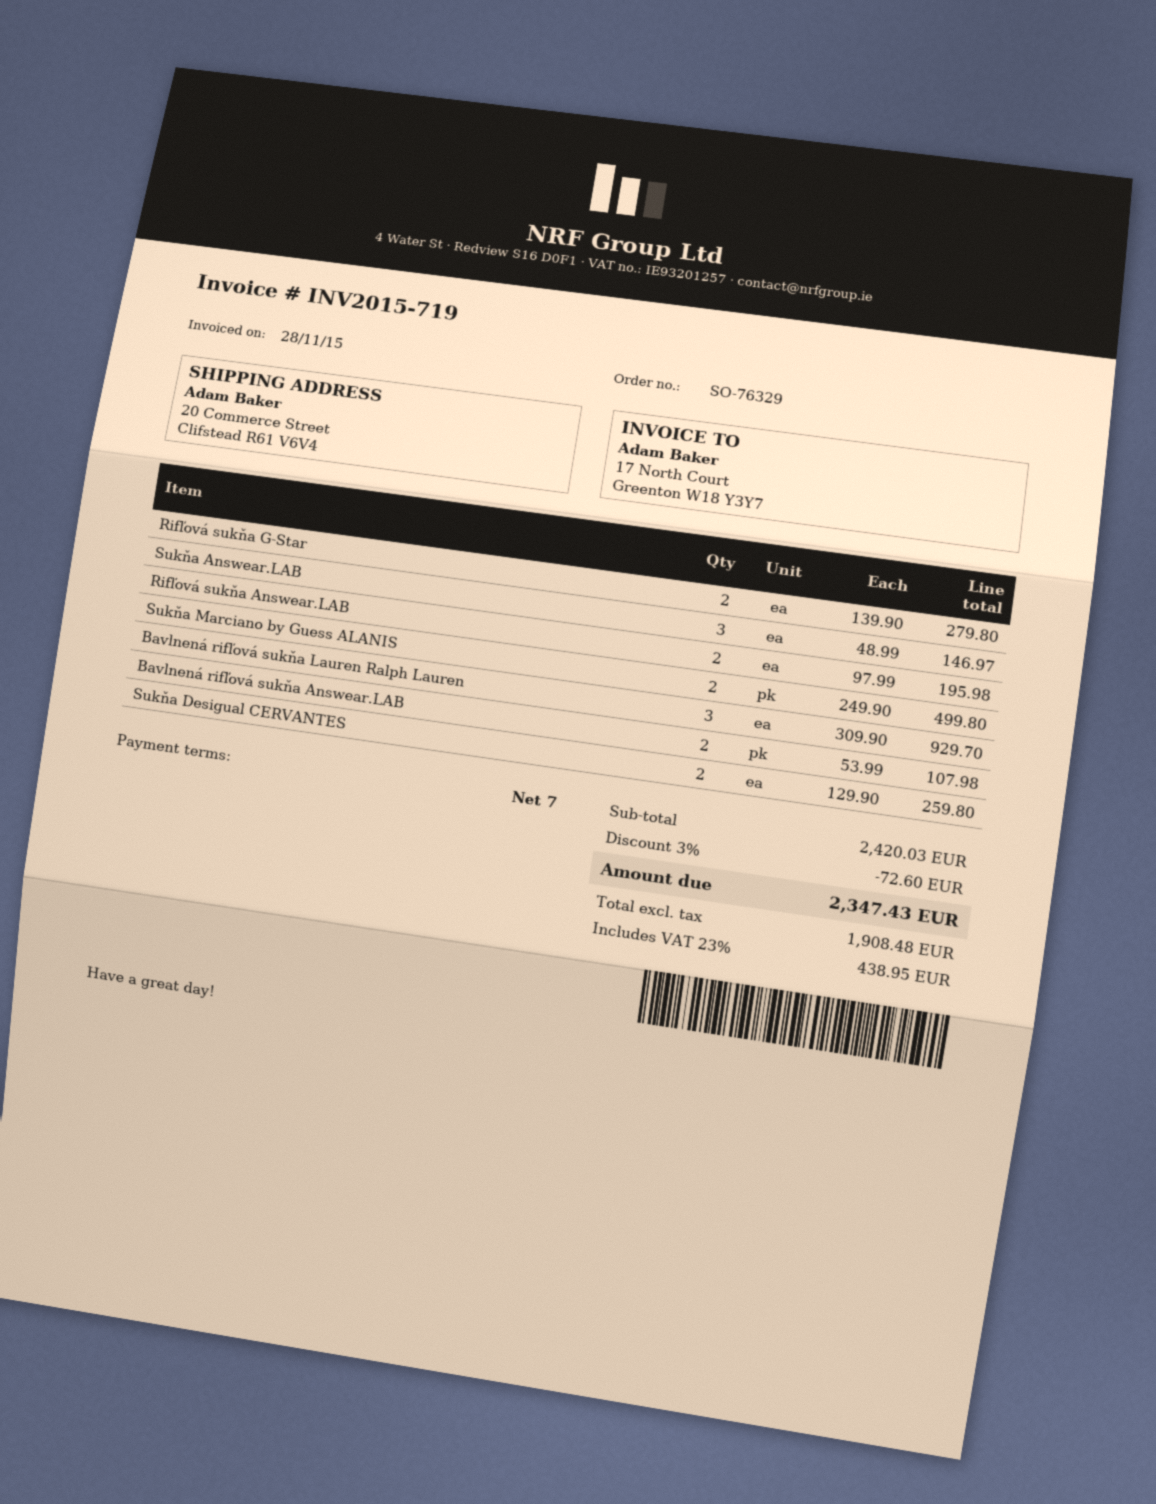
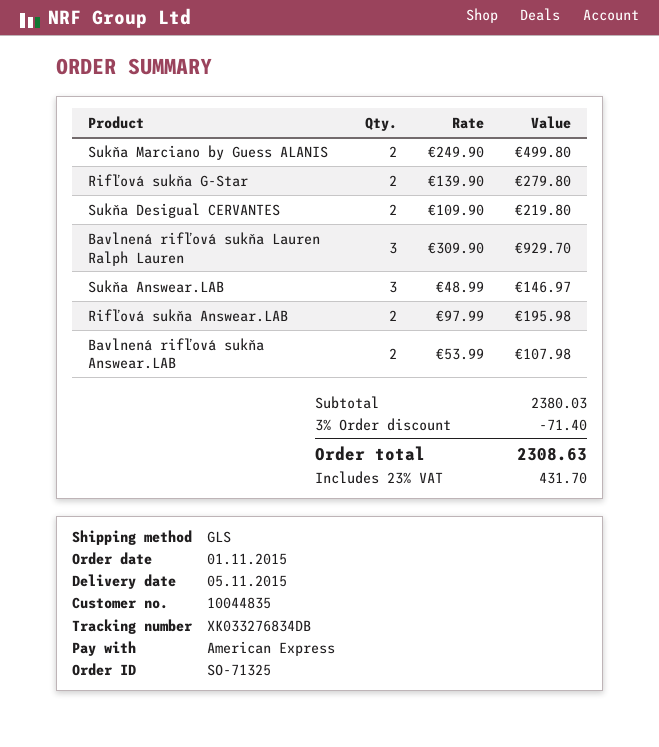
order number: SO-76329 -> SO-71325
Sukňa Desigual CERVANTES: 2 x 129.90 = 259.80 -> 2 x 109.90 = 219.80
subtotal: 2420.03 -> 2380.03
discount: 3% = 72.60 -> 3% = 71.40
tax: 23% = 438.95 -> 23% = 431.70
total: 2347.43 -> 2308.63

